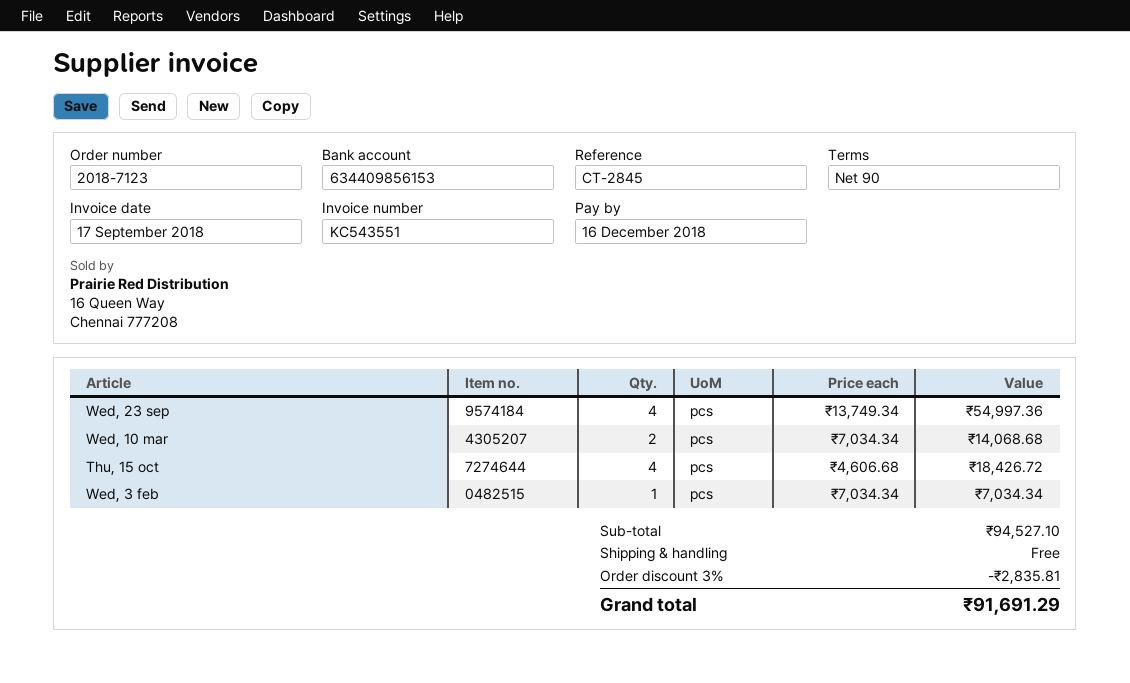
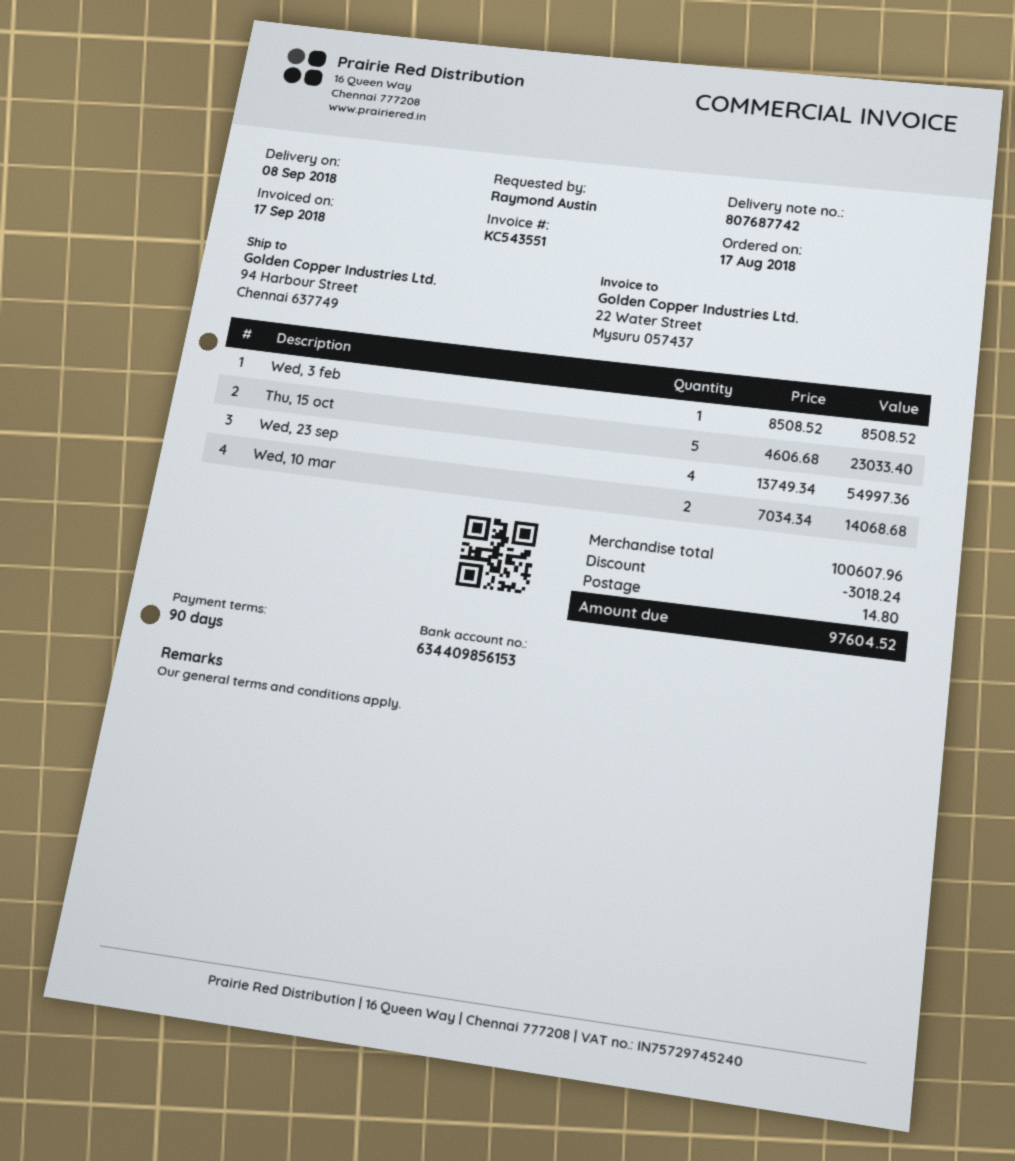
Thu, 15 oct: 4 x 4606.68 = 18426.72 -> 5 x 4606.68 = 23033.40
Wed, 3 feb: 1 x 7034.34 = 7034.34 -> 1 x 8508.52 = 8508.52
subtotal: 94527.10 -> 100607.96
discount: 2835.81 -> 3018.24
shipping: 0.00 -> 14.80
total: 91691.29 -> 97604.52

